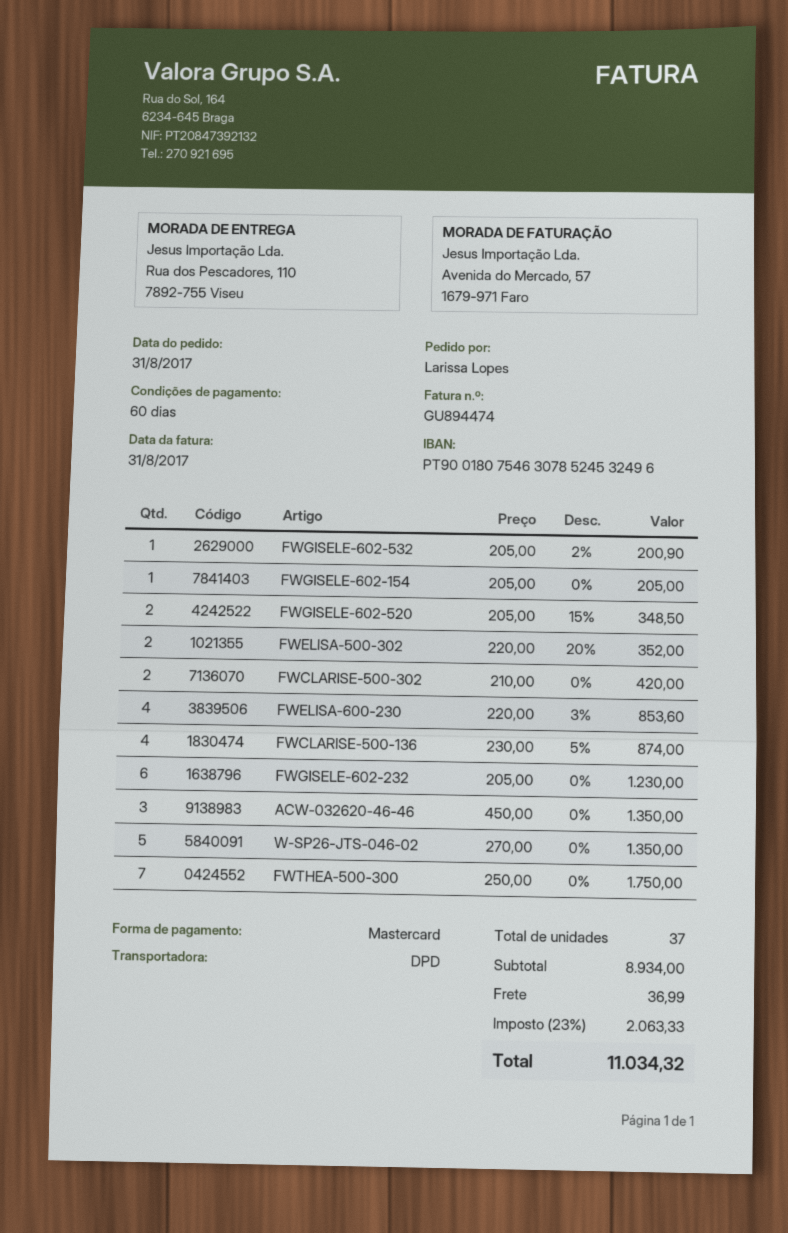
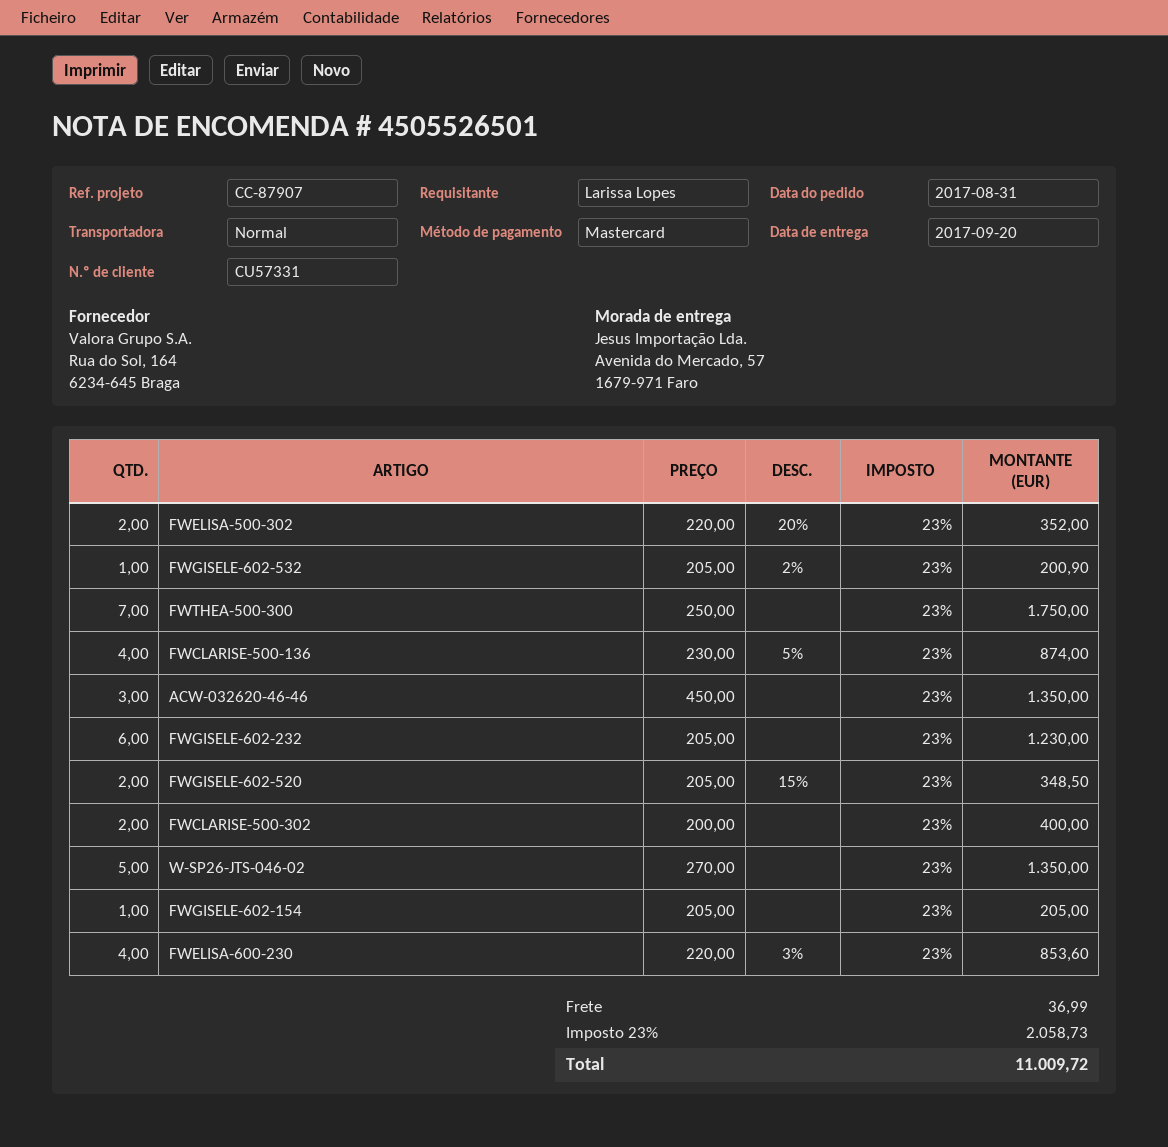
shipping method: DPD -> standard
ship to: Rua dos Pescadores, 110, 7892-755 Viseu -> Avenida do Mercado, 57, 1679-971 Faro
FWCLARISE-500-302: 2 x 210.00 = 420.00 -> 2 x 200.00 = 400.00
tax: 23% = 2063.33 -> 23% = 2058.73
total: 11034.32 -> 11009.72

